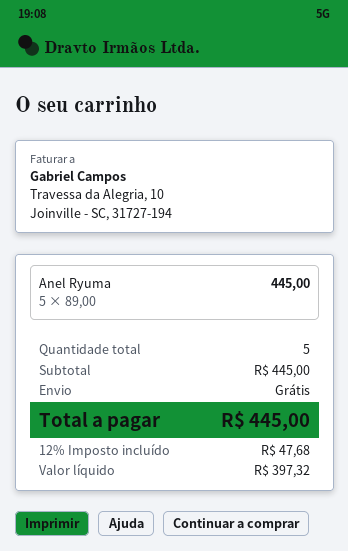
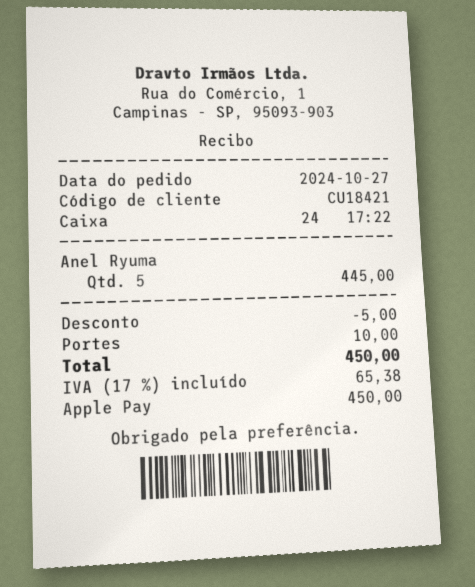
discount: none -> 5.00
shipping: 0.00 -> 10.00
tax: 12% = 47.68 -> 17% = 65.38
total: 445.00 -> 450.00

